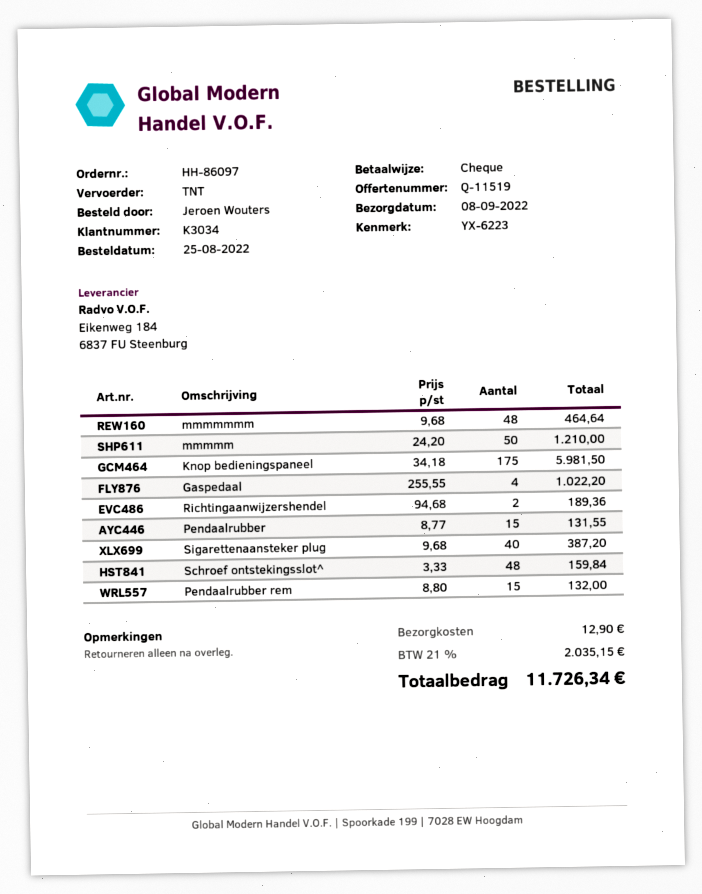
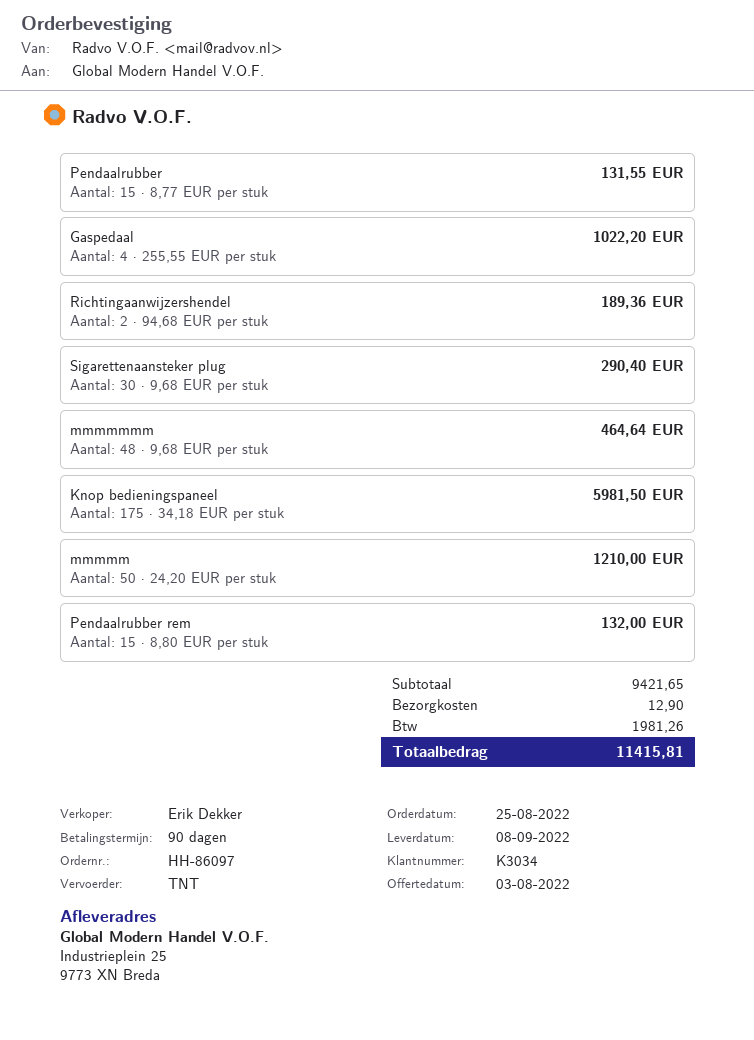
Sigarettenaansteker plug: 40 x 9.68 = 387.20 -> 30 x 9.68 = 290.40
Schroef ontstekingsslot^: 48 x 3.33 = 159.84 -> none
tax: 2035.15 -> 1981.26
total: 11726.34 -> 11415.81

